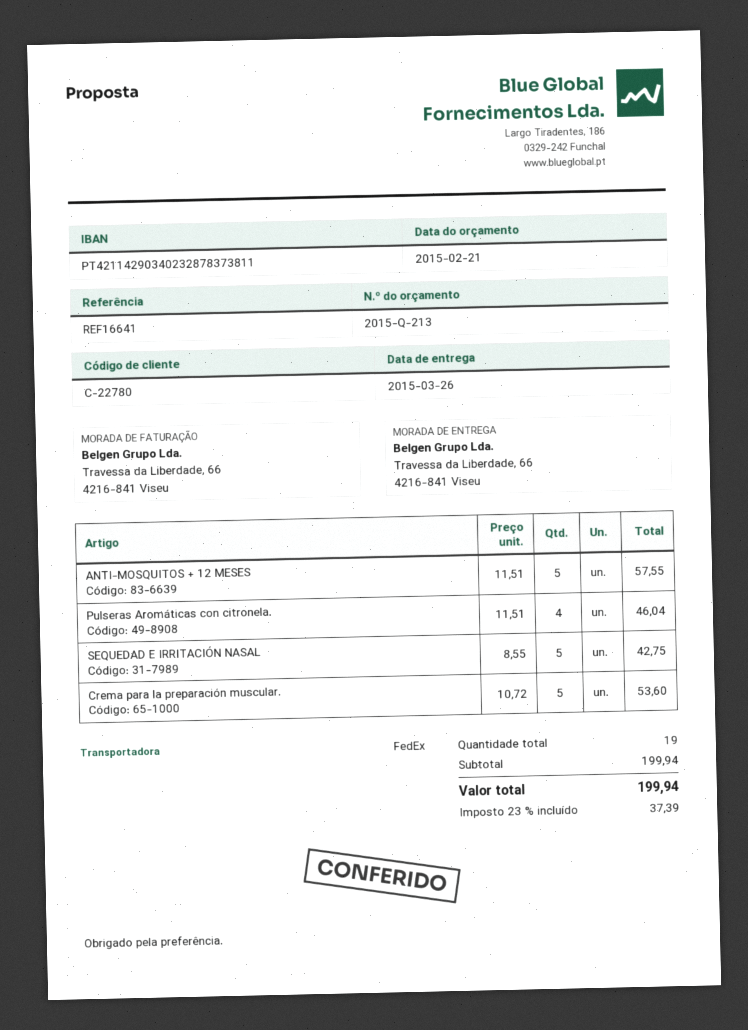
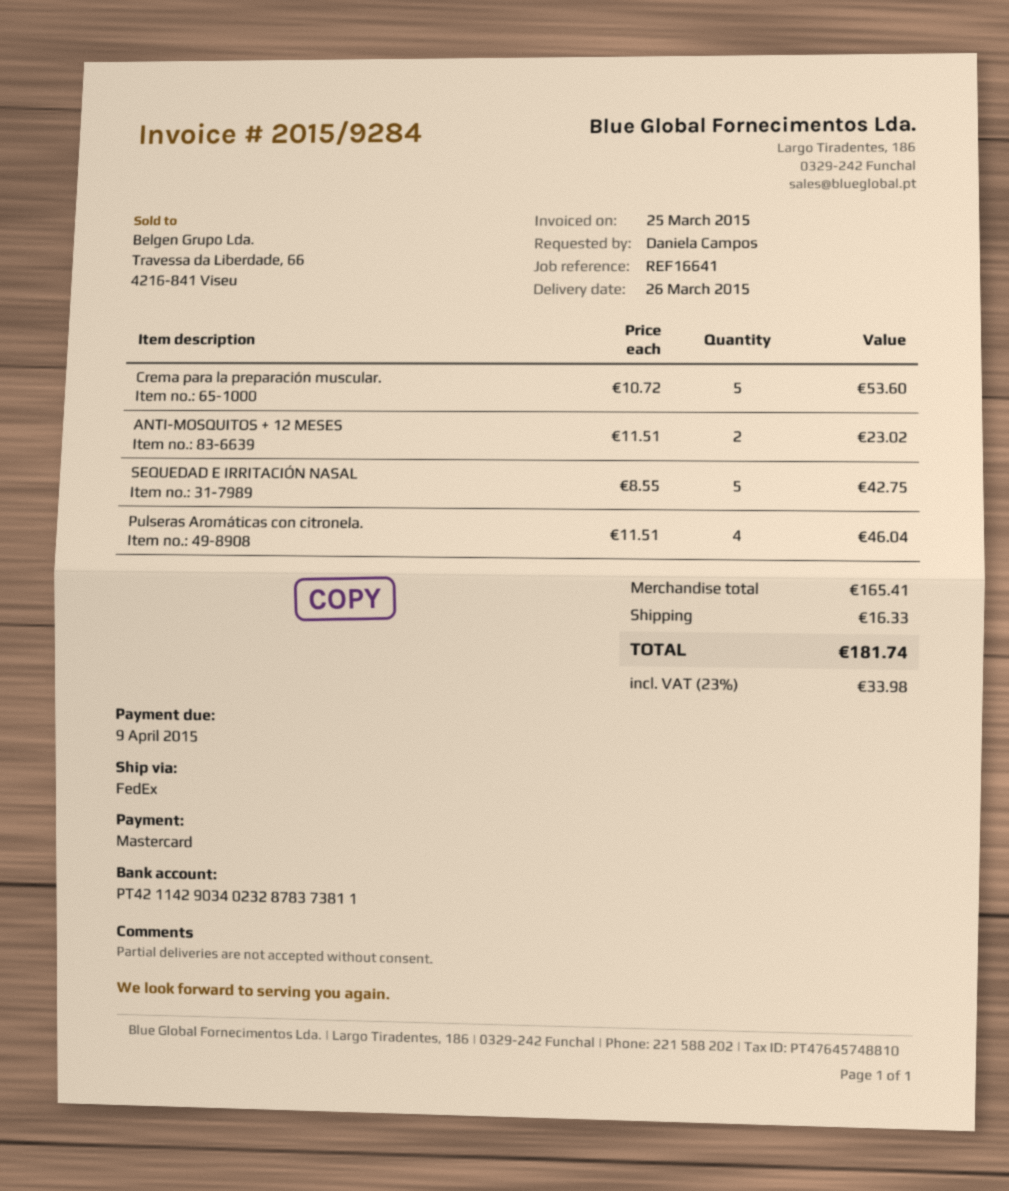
ANTI-MOSQUITOS + 12 MESES: 5 x 11.51 = 57.55 -> 2 x 11.51 = 23.02
subtotal: 199.94 -> 165.41
shipping: none -> 16.33
tax: 23% = 37.39 -> 23% = 33.98
total: 199.94 -> 181.74

